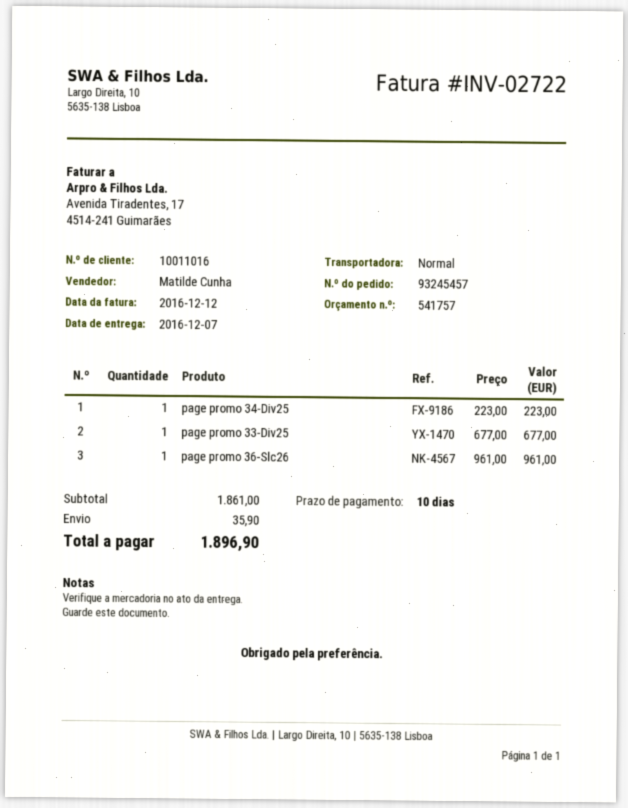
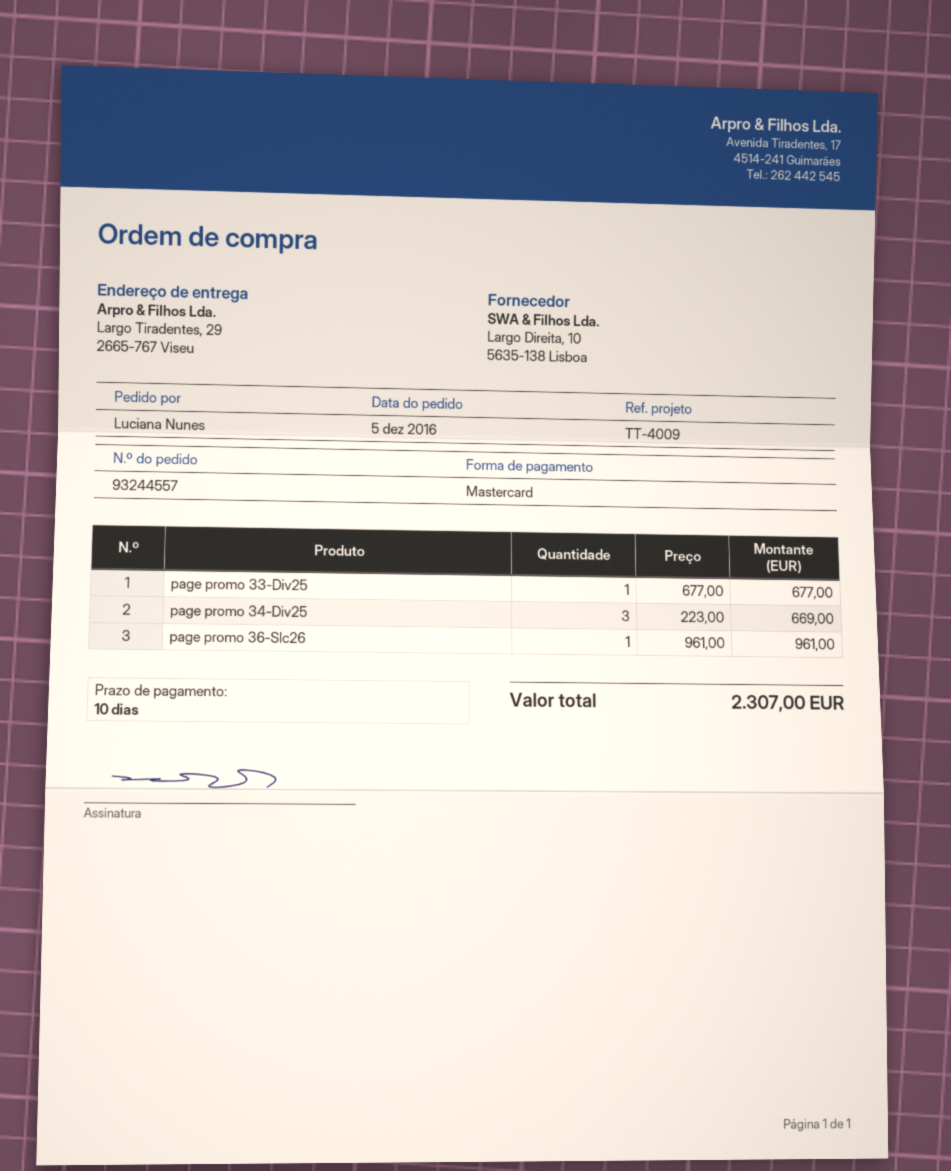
order number: 93245457 -> 93244557
page promo 34-Div25: 1 x 223.00 = 223.00 -> 3 x 223.00 = 669.00
shipping: 35.90 -> none
total: 1896.90 -> 2307.00

